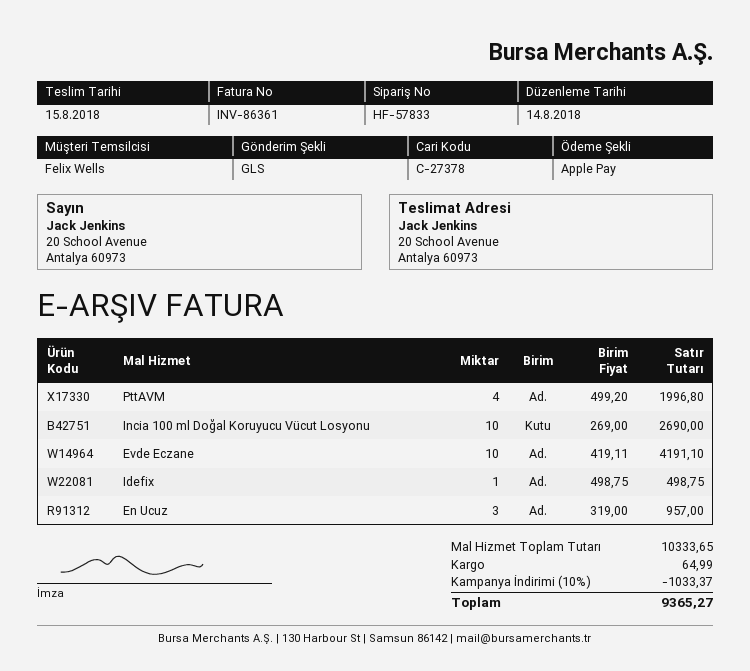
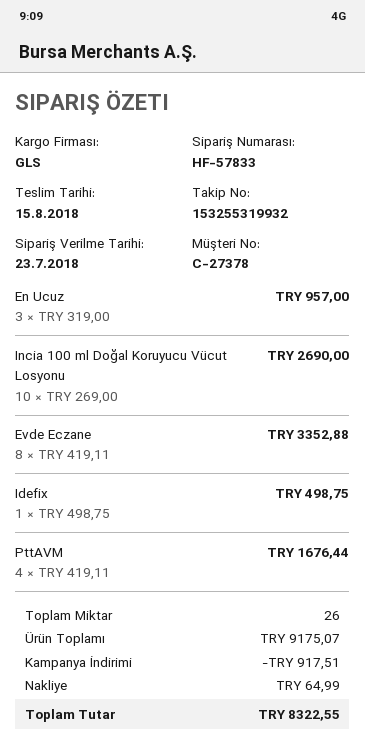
PttAVM: 4 x 499.20 = 1996.80 -> 4 x 419.11 = 1676.44
Evde Eczane: 10 x 419.11 = 4191.10 -> 8 x 419.11 = 3352.88
subtotal: 10333.65 -> 9175.07
discount: 1033.37 -> 917.51
total: 9365.27 -> 8322.55

